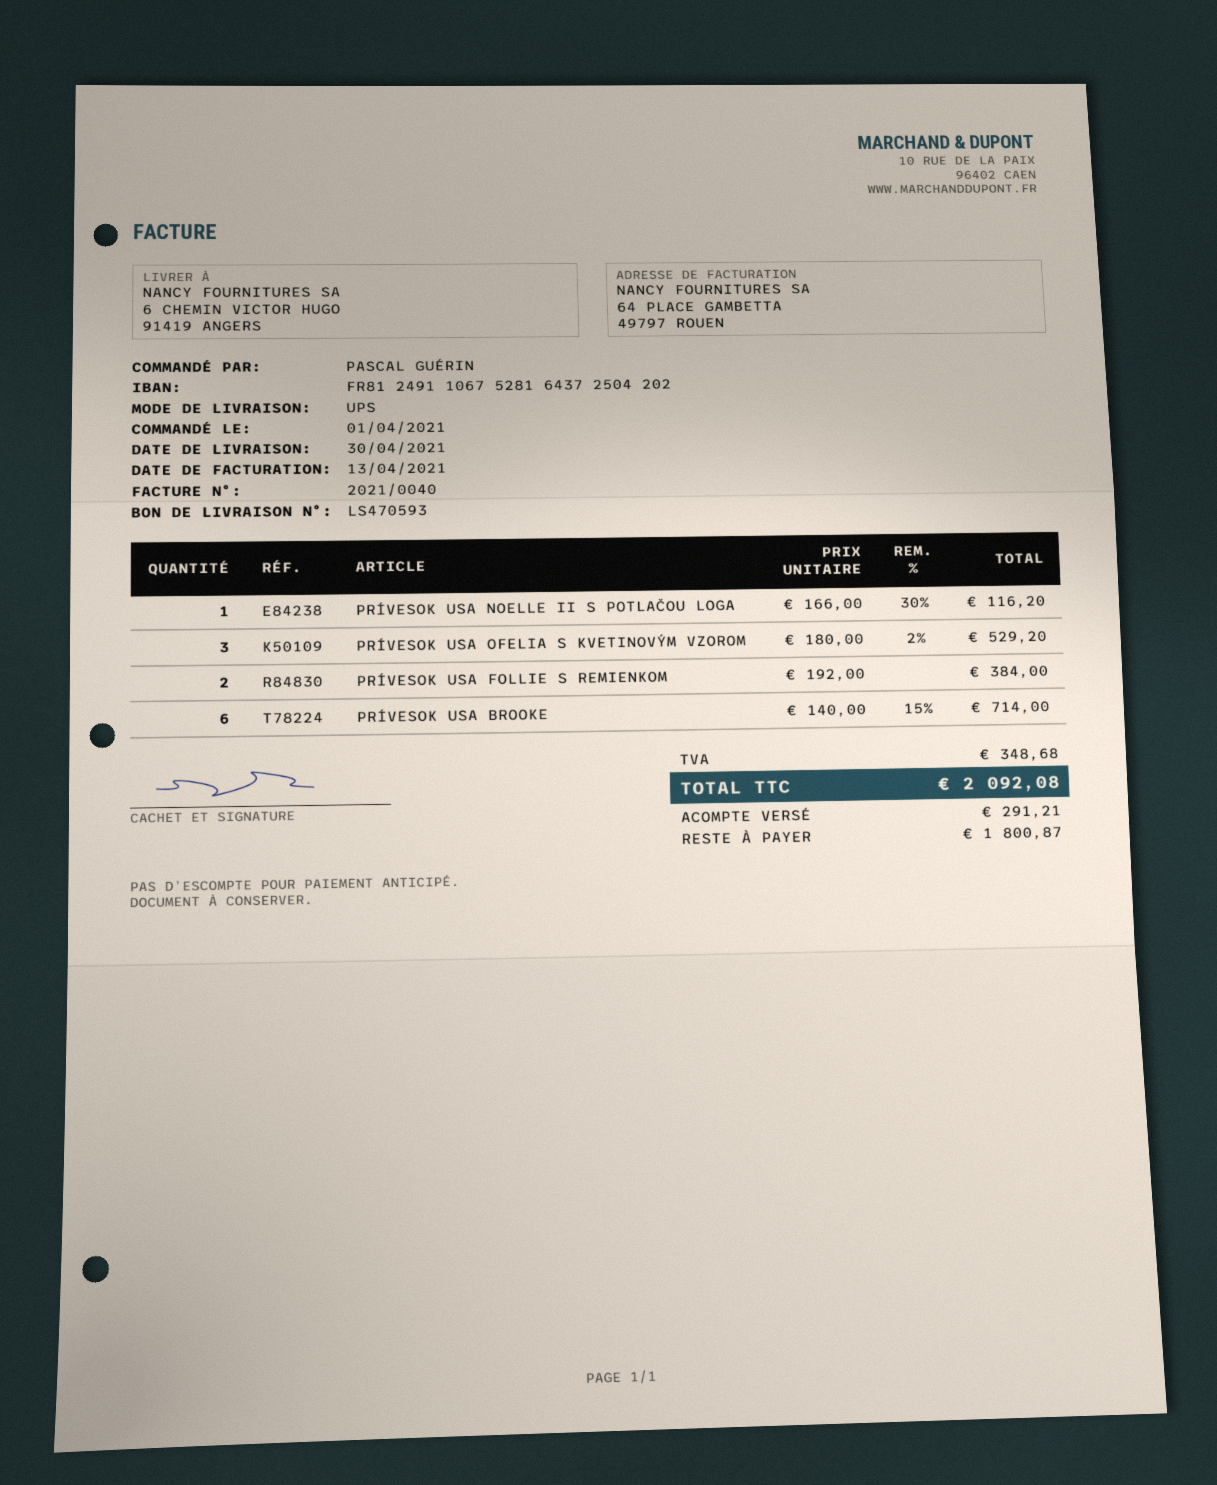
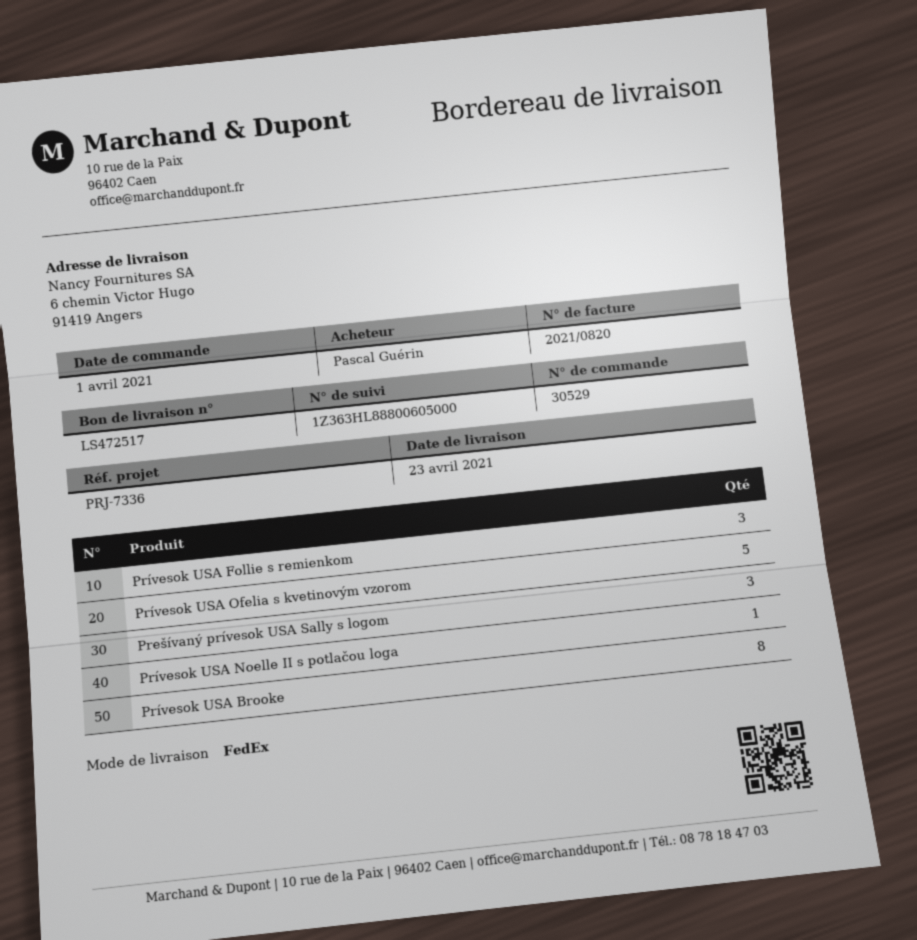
delivery note number: LS470593 -> LS472517
delivery date: 2021-04-30 -> 2021-04-23
invoice number: 2021/0040 -> 2021/0820
shipping method: UPS -> FedEx
PRÍVESOK USA OFELIA S KVETINOVÝM VZOROM: 3 -> 5
PRÍVESOK USA FOLLIE S REMIENKOM: 2 -> 3
PRÍVESOK USA BROOKE: 6 -> 8
Prešívaný prívesok USA Sally s logom: none -> 3

